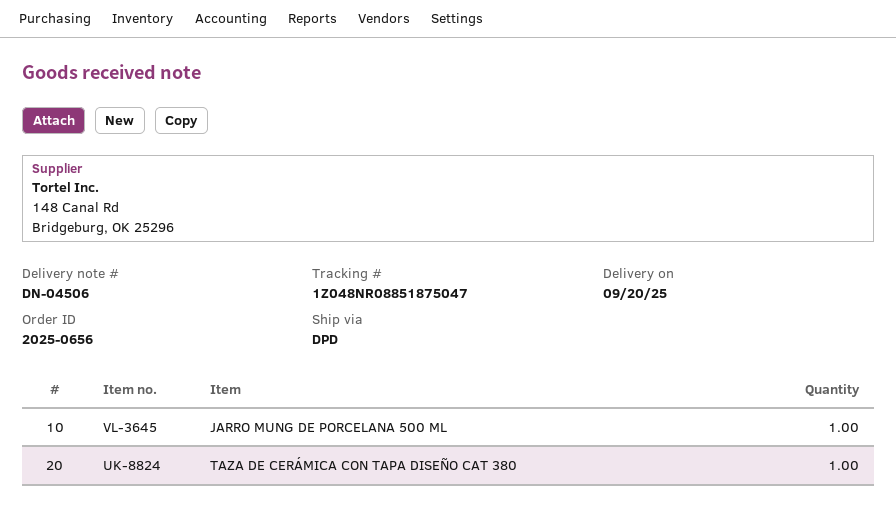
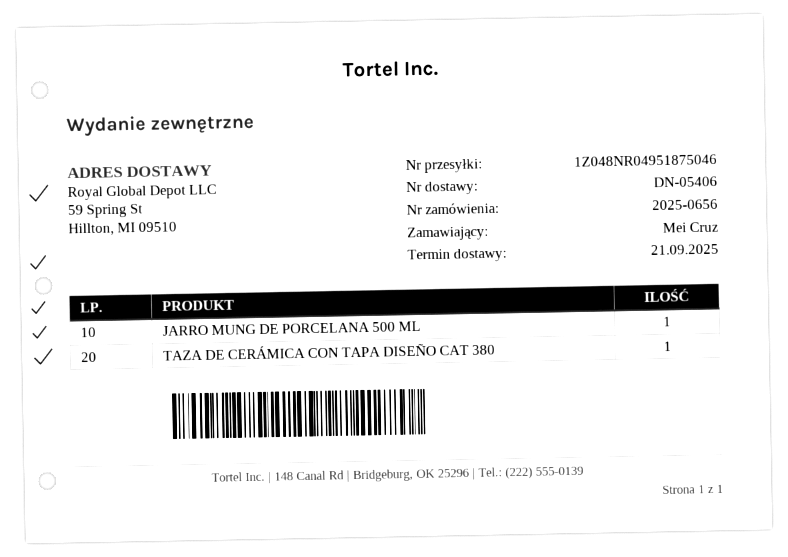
delivery note number: DN-04506 -> DN-05406
delivery date: 2025-09-20 -> 2025-09-21
tracking number: 1Z048NR08851875047 -> 1Z048NR04951875046

